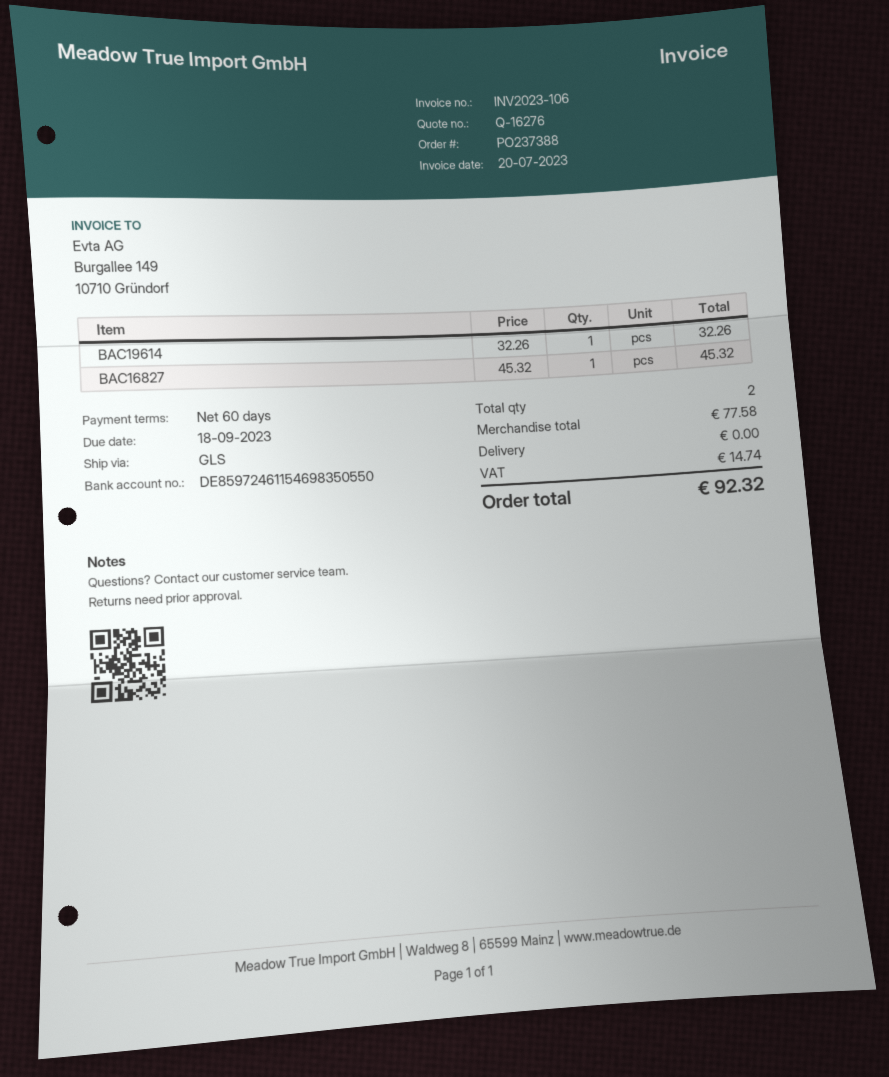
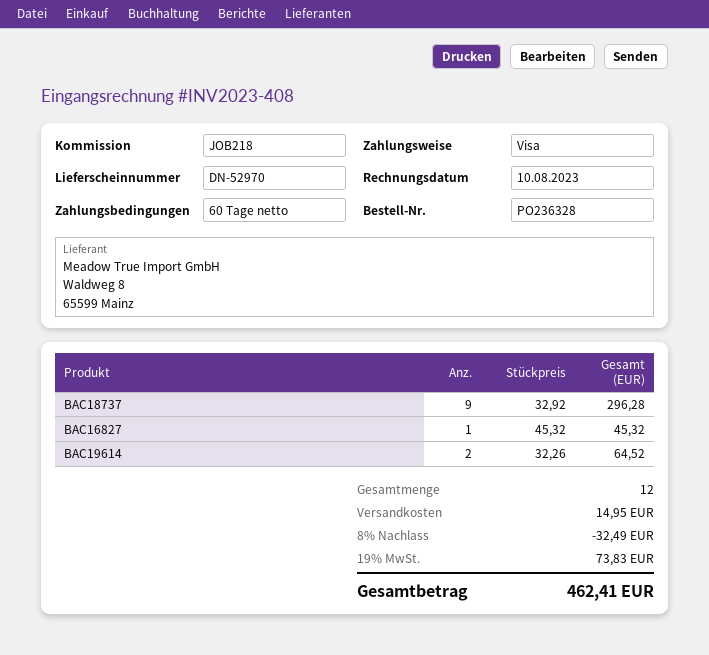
order number: PO237388 -> PO236328
invoice number: INV2023-106 -> INV2023-408
invoice date: 2023-07-20 -> 2023-08-10
BAC19614: 1 x 32.26 = 32.26 -> 2 x 32.26 = 64.52
BAC18737: none -> 9 x 32.92 = 296.28
total quantity: 2 -> 12
discount: none -> 8% = 32.49
shipping: 0.00 -> 14.95
tax: 14.74 -> 73.83
total: 92.32 -> 462.41

